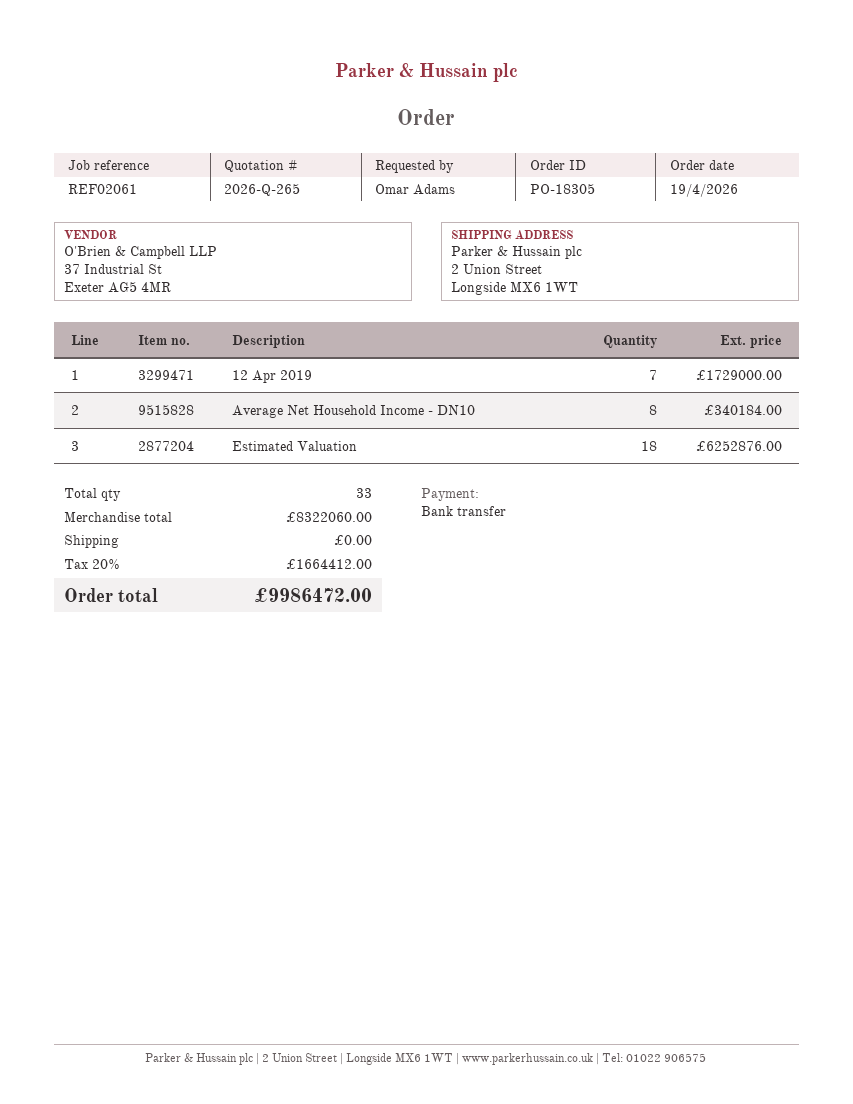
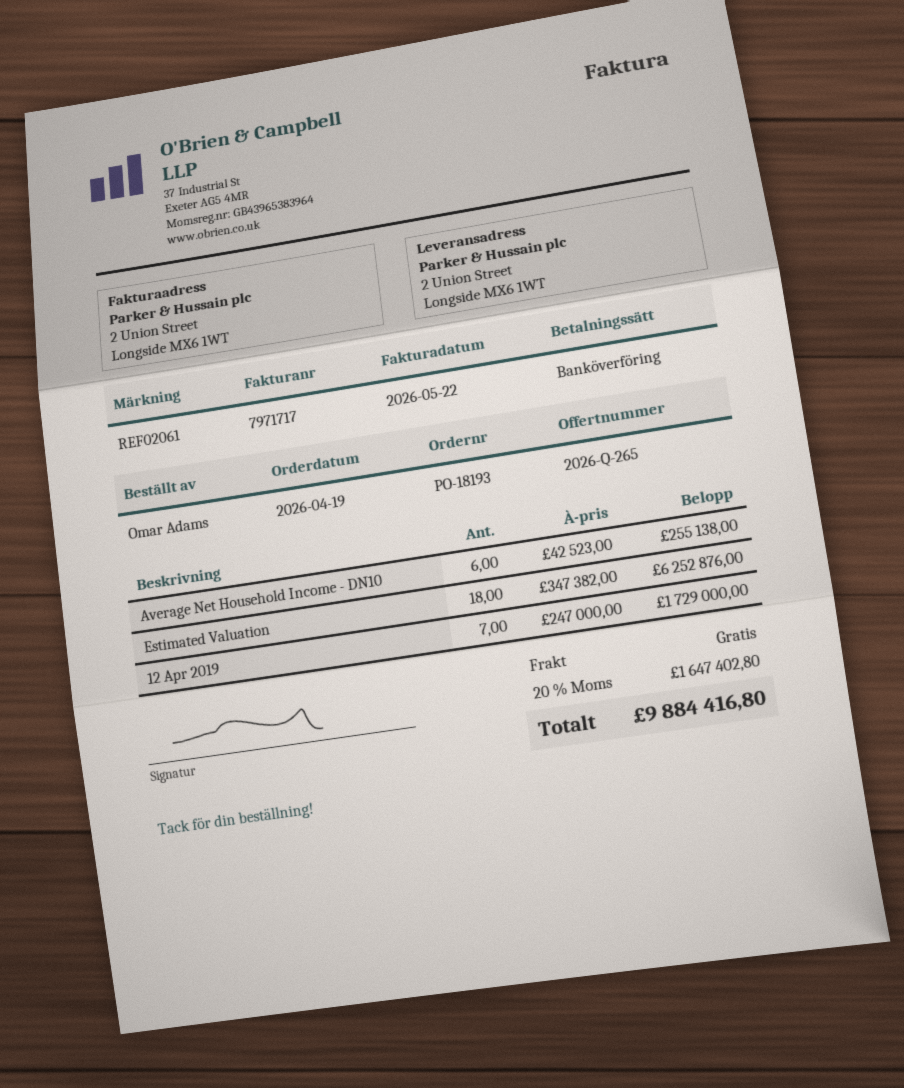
order number: PO-18305 -> PO-18193
Average Net Household Income - DN10: 8 for 340184.00 -> 6 for 255138.00
tax: 20% = 1664412.00 -> 20% = 1647402.80
total: 9986472.00 -> 9884416.80

